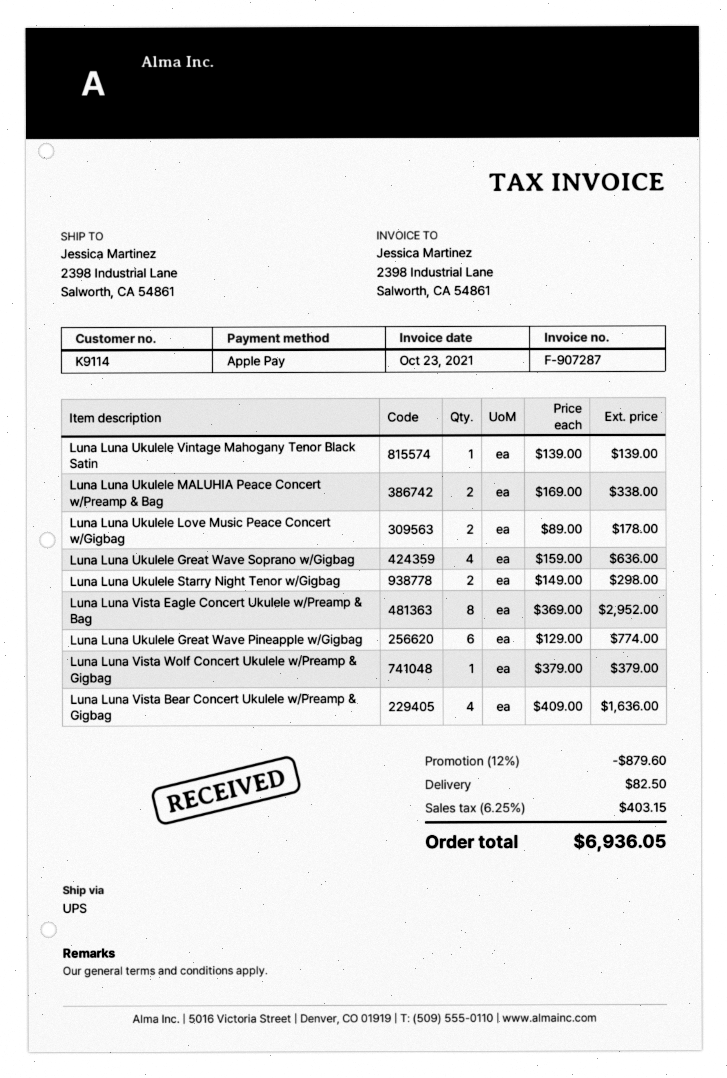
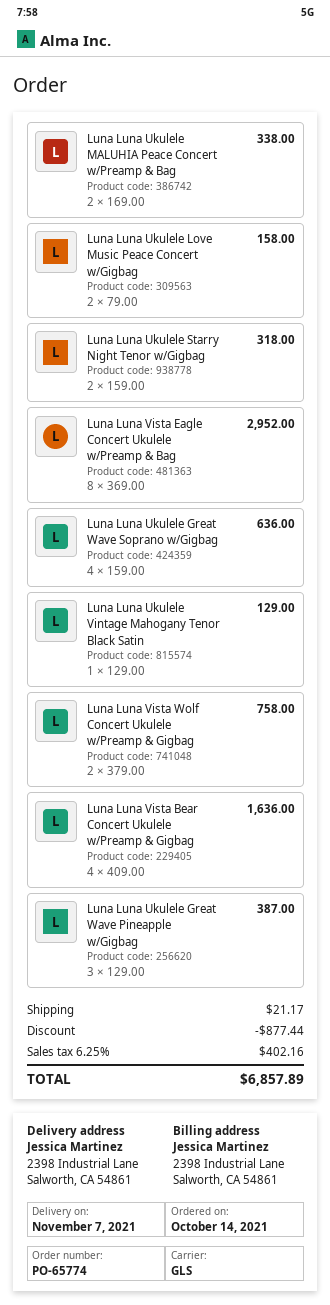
shipping method: UPS -> GLS
Luna Luna Ukulele Vintage Mahogany Tenor Black Satin: 1 x 139.00 = 139.00 -> 1 x 129.00 = 129.00
Luna Luna Ukulele Love Music Peace Concert w/Gigbag: 2 x 89.00 = 178.00 -> 2 x 79.00 = 158.00
Luna Luna Ukulele Starry Night Tenor w/Gigbag: 2 x 149.00 = 298.00 -> 2 x 159.00 = 318.00
Luna Luna Ukulele Great Wave Pineapple w/Gigbag: 6 x 129.00 = 774.00 -> 3 x 129.00 = 387.00
Luna Luna Vista Wolf Concert Ukulele w/Preamp & Gigbag: 1 x 379.00 = 379.00 -> 2 x 379.00 = 758.00
discount: 879.60 -> 877.44
shipping: 82.50 -> 21.17
tax: 6.25% = 403.15 -> 6.25% = 402.16
total: 6936.05 -> 6857.89

